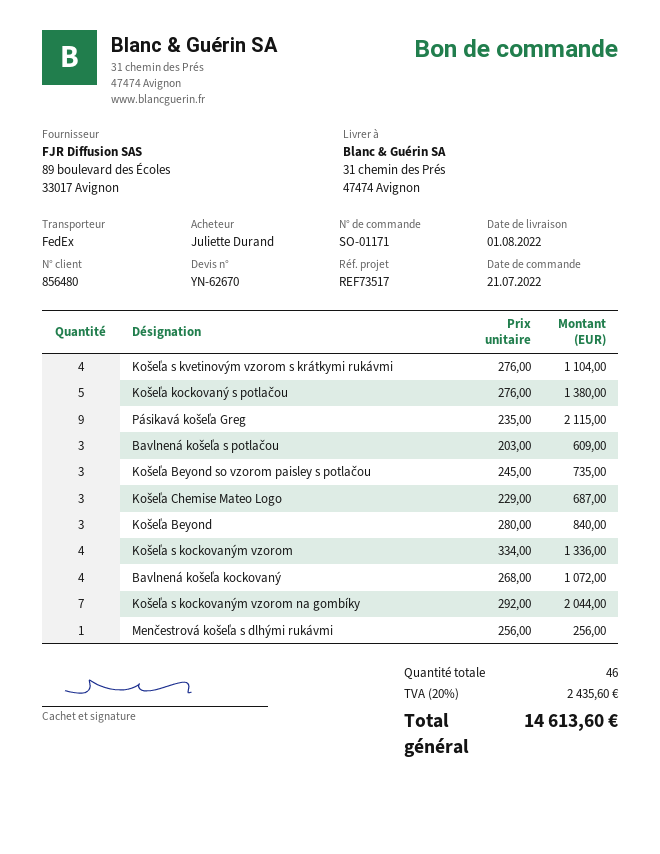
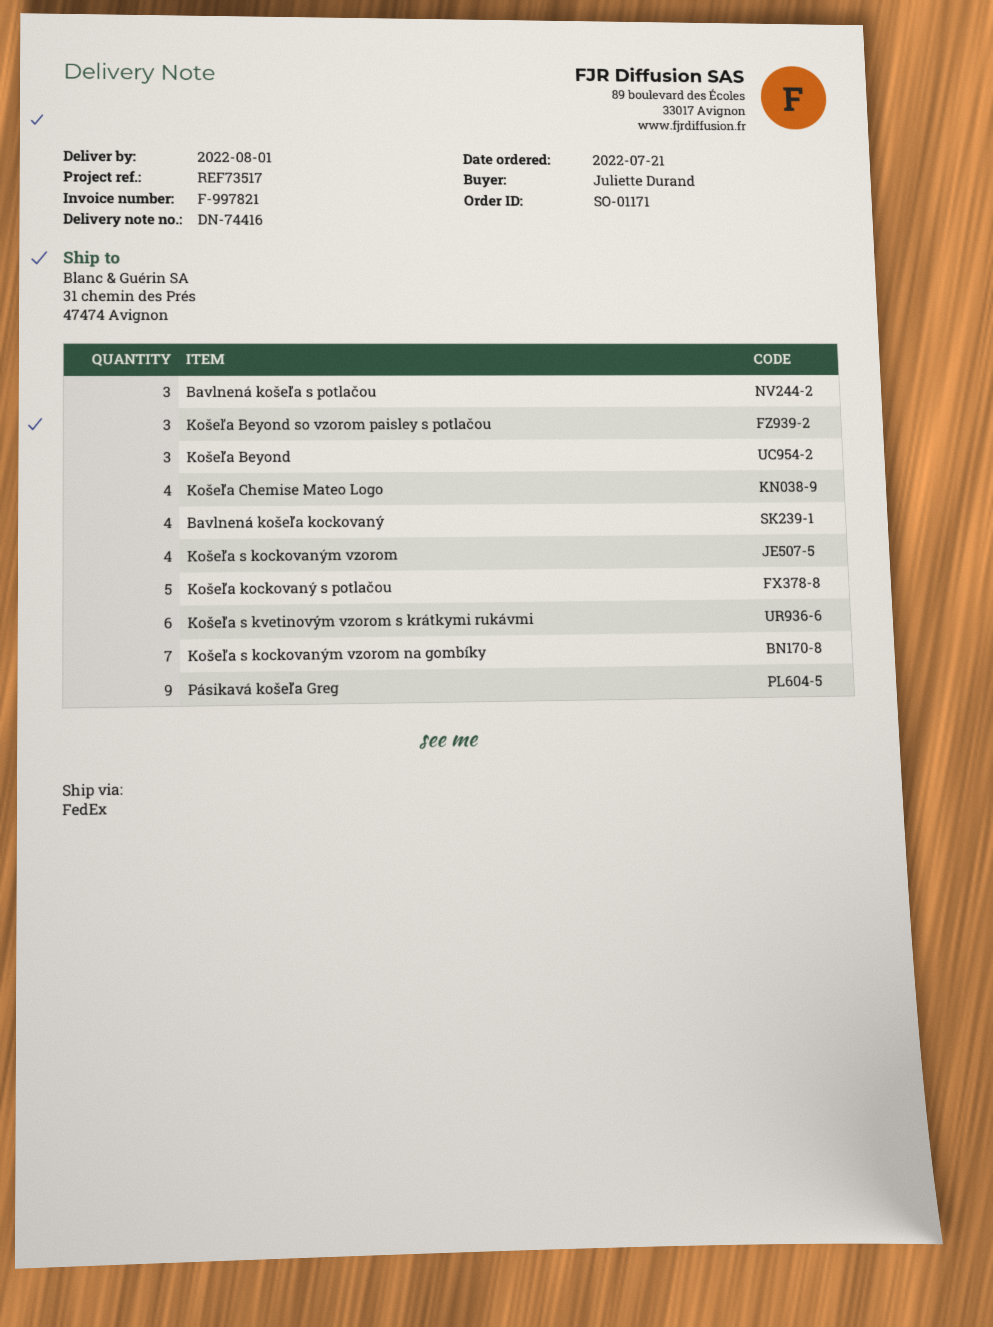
Košeľa s kvetinovým vzorom s krátkymi rukávmi: 4 -> 6
Košeľa Chemise Mateo Logo: 3 -> 4
Menčestrová košeľa s dlhými rukávmi: 1 -> none

